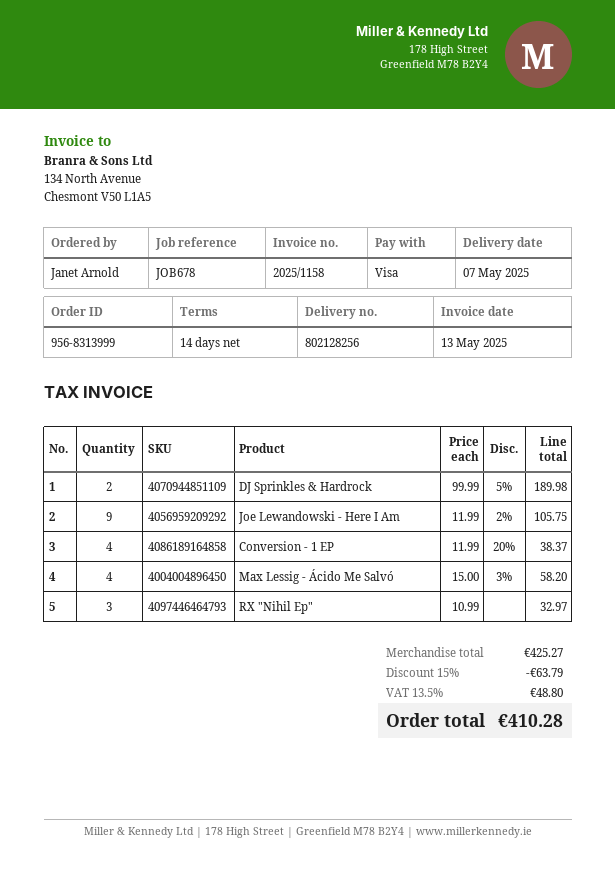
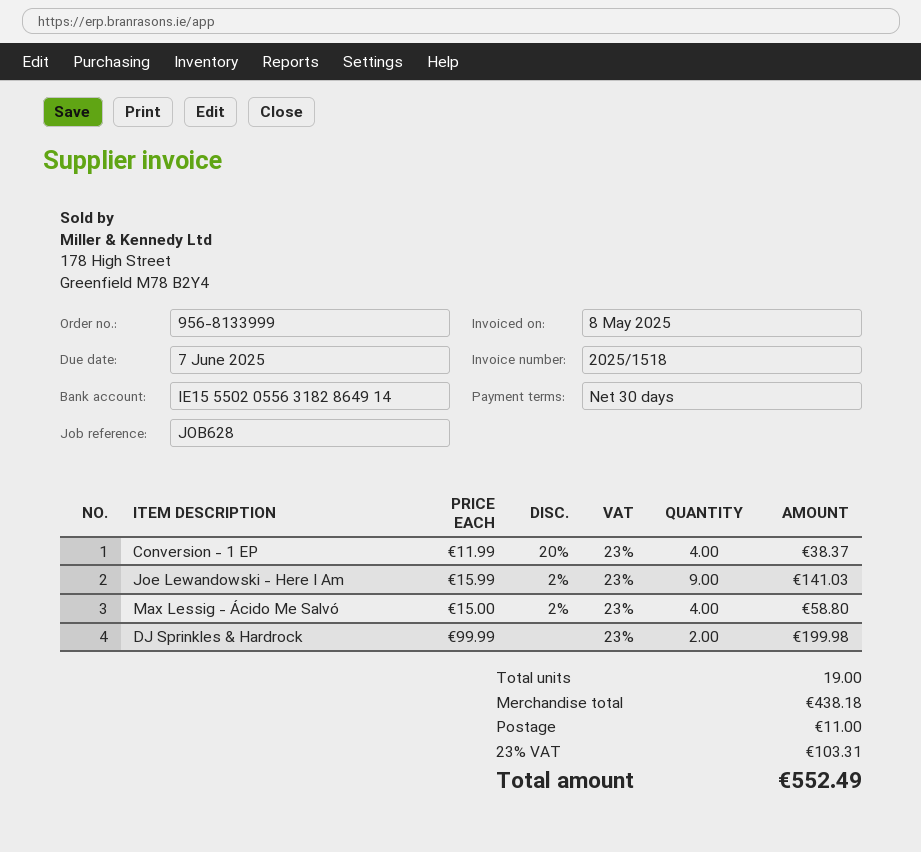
order number: 956-8313999 -> 956-8133999
invoice number: 2025/1158 -> 2025/1518
invoice date: 2025-05-13 -> 2025-05-08
payment terms: 14 days -> 30 days
reference: JOB678 -> JOB628
DJ Sprinkles & Hardrock: 2 x 99.99 - 5% = 189.98 -> 2 x 99.99 = 199.98
Joe Lewandowski - Here I Am: 9 x 11.99 - 2% = 105.75 -> 9 x 15.99 - 2% = 141.03
Max Lessig - Ácido Me Salvó: 4 x 15.00 - 3% = 58.20 -> 4 x 15.00 - 2% = 58.80
RX "Nihil Ep": 3 x 10.99 = 32.97 -> none
subtotal: 425.27 -> 438.18
discount: 15% = 63.79 -> none
shipping: none -> 11.00
tax: 13.5% = 48.80 -> 23% = 103.31
total: 410.28 -> 552.49

